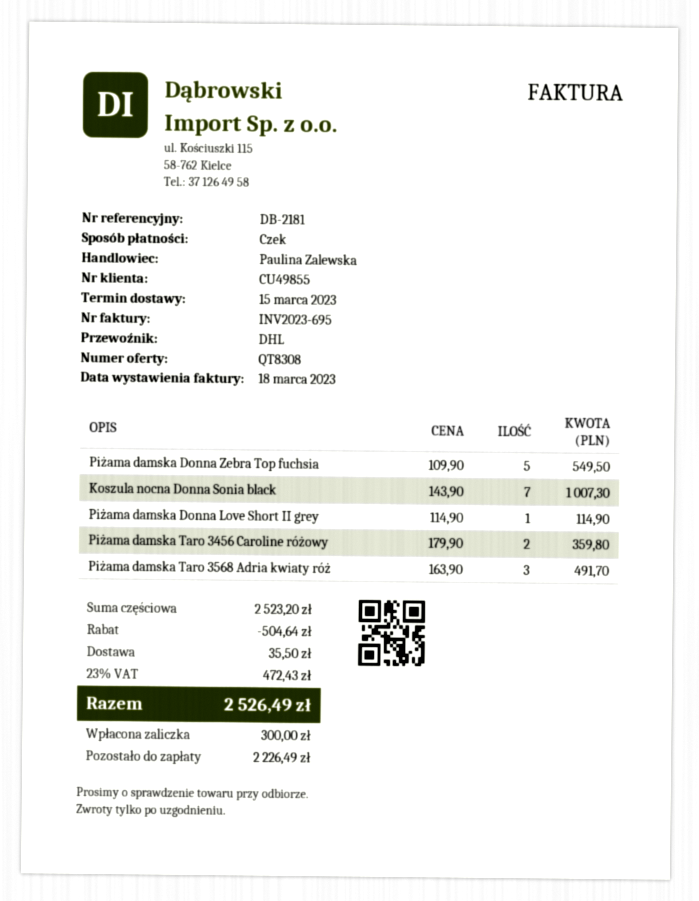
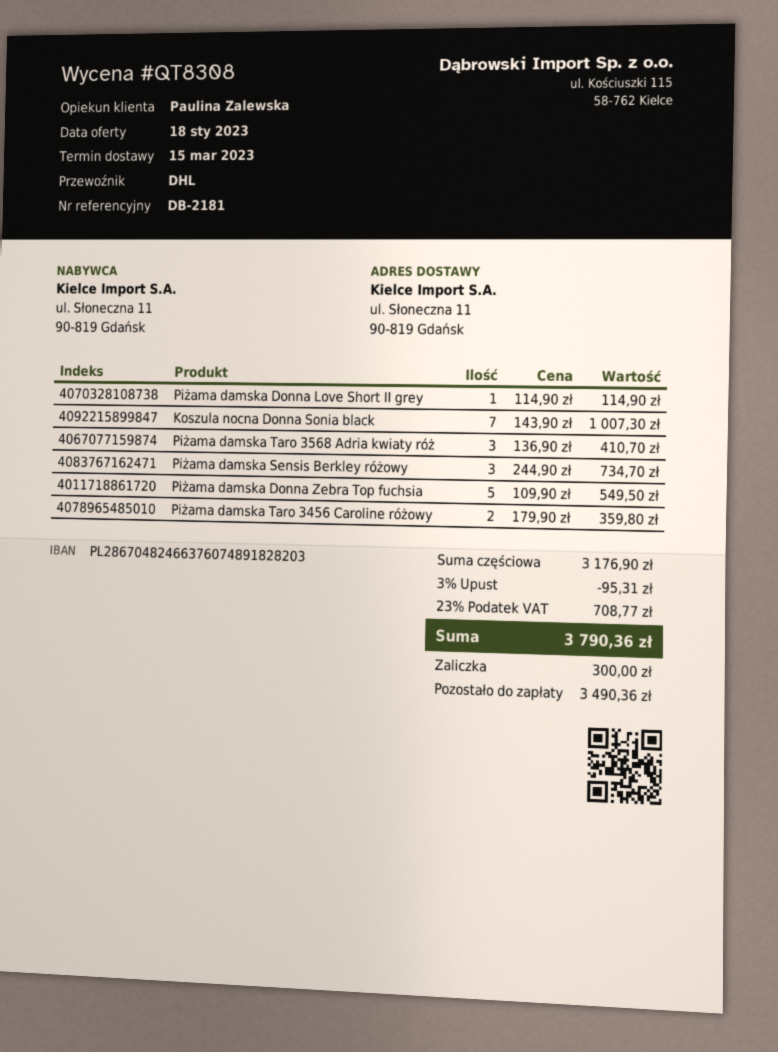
Piżama damska Taro 3568 Adria kwiaty róż: 3 x 163.90 = 491.70 -> 3 x 136.90 = 410.70
Piżama damska Sensis Berkley różowy: none -> 3 x 244.90 = 734.70
subtotal: 2523.20 -> 3176.90
discount: 504.64 -> 95.31
shipping: 35.50 -> none
tax: 23% = 472.43 -> 23% = 708.77
total: 2526.49 -> 3790.36
balance: 2226.49 -> 3490.36

